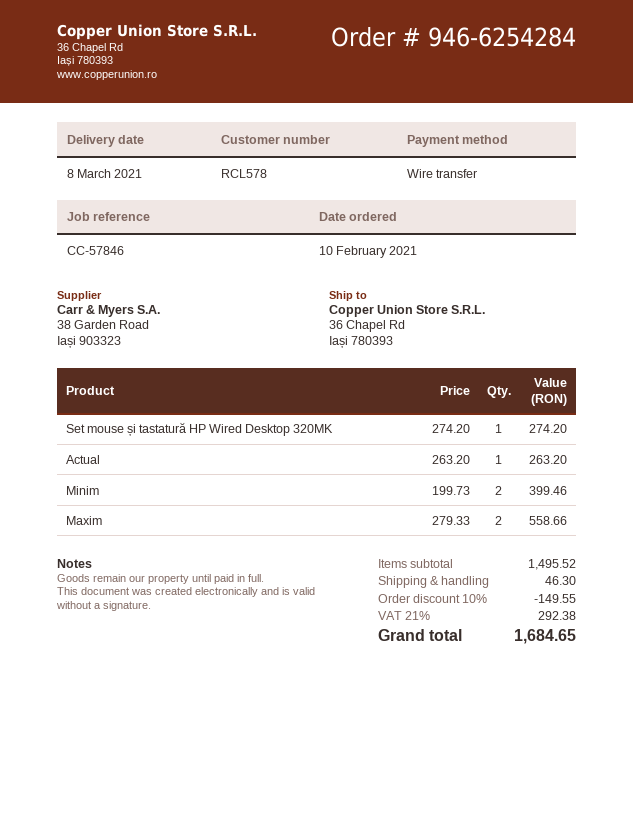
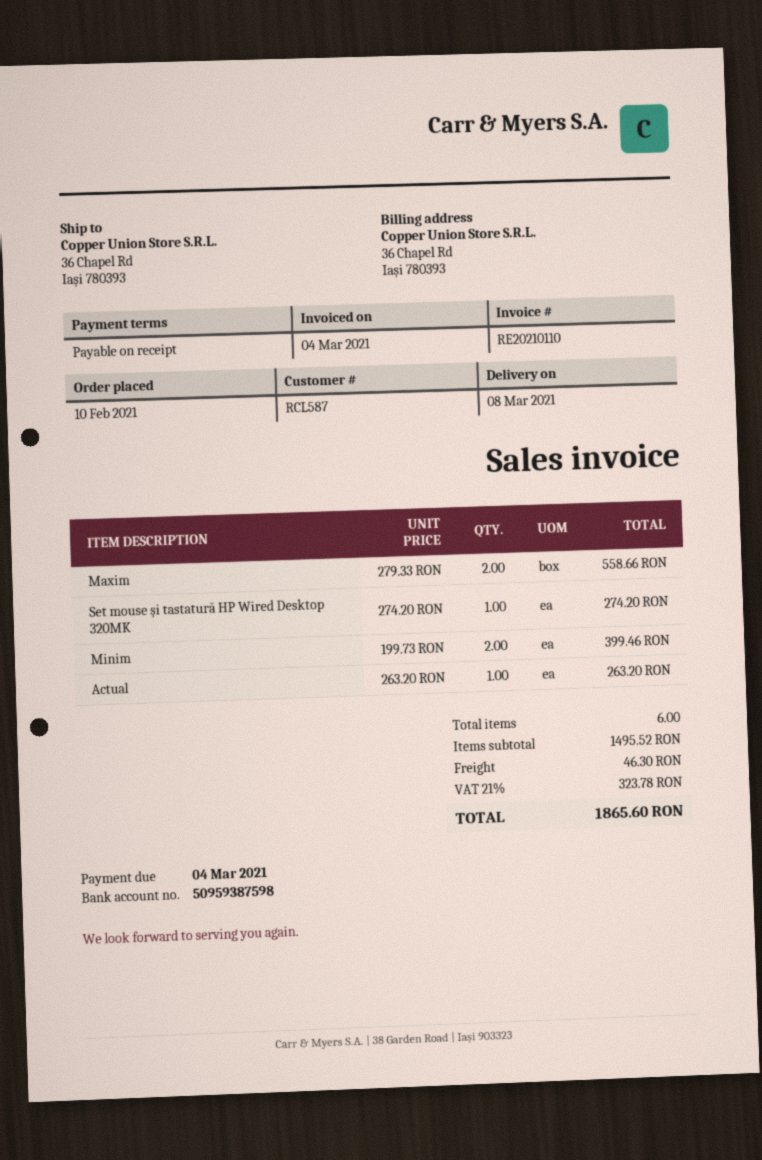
customer number: RCL578 -> RCL587
discount: 10% = 149.55 -> none
tax: 21% = 292.38 -> 21% = 323.78
total: 1684.65 -> 1865.60

